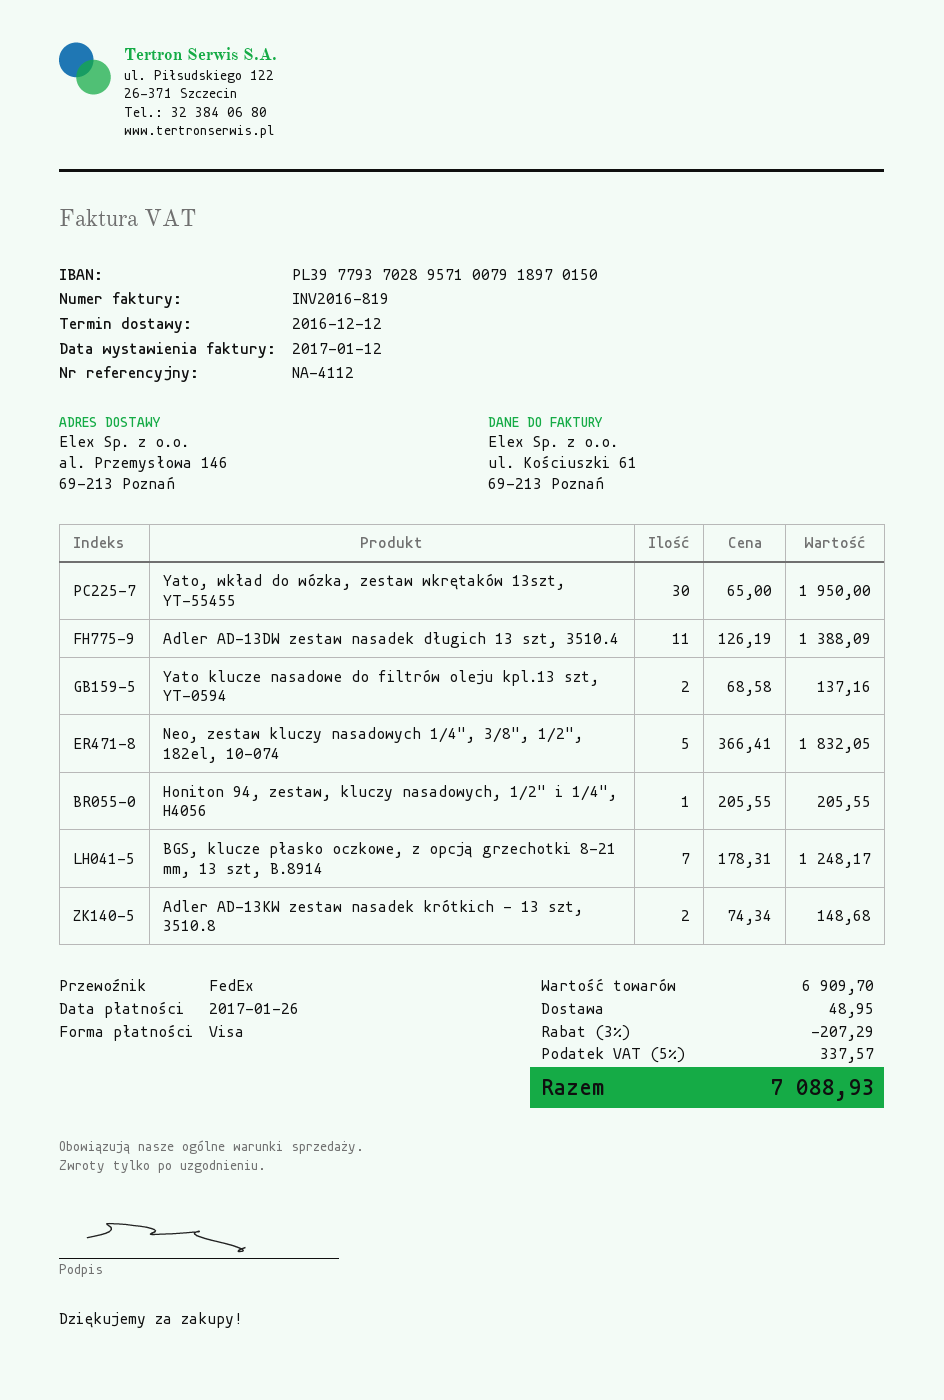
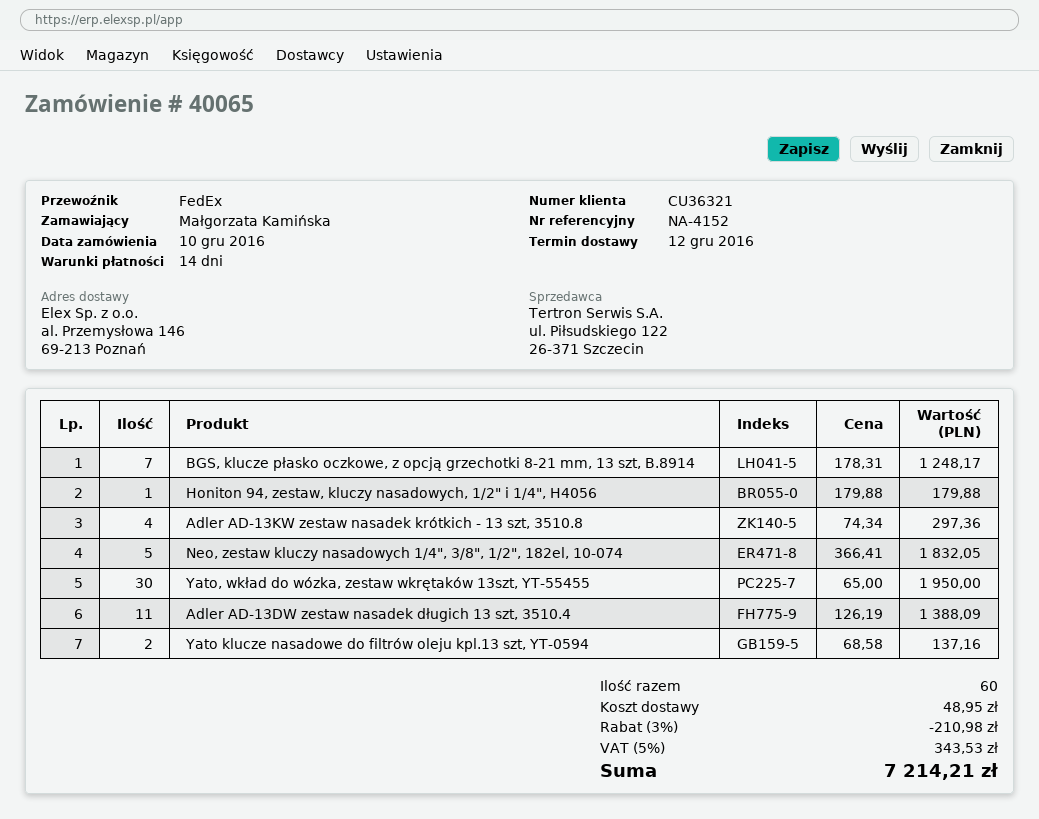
reference: NA-4112 -> NA-4152
Honiton 94, zestaw, kluczy nasadowych, 1/2" i 1/4", H4056: 1 x 205.55 = 205.55 -> 1 x 179.88 = 179.88
Adler AD-13KW zestaw nasadek krótkich - 13 szt, 3510.8: 2 x 74.34 = 148.68 -> 4 x 74.34 = 297.36
discount: 3% = 207.29 -> 3% = 210.98
tax: 5% = 337.57 -> 5% = 343.53
total: 7088.93 -> 7214.21

